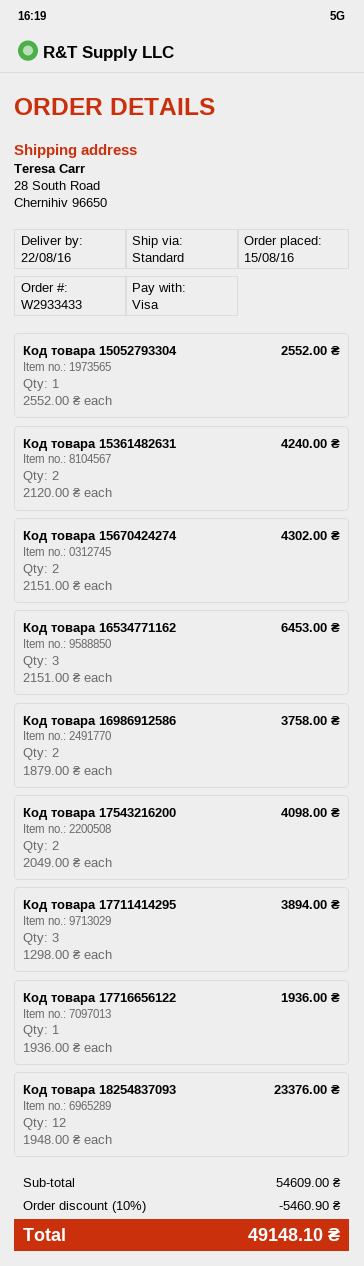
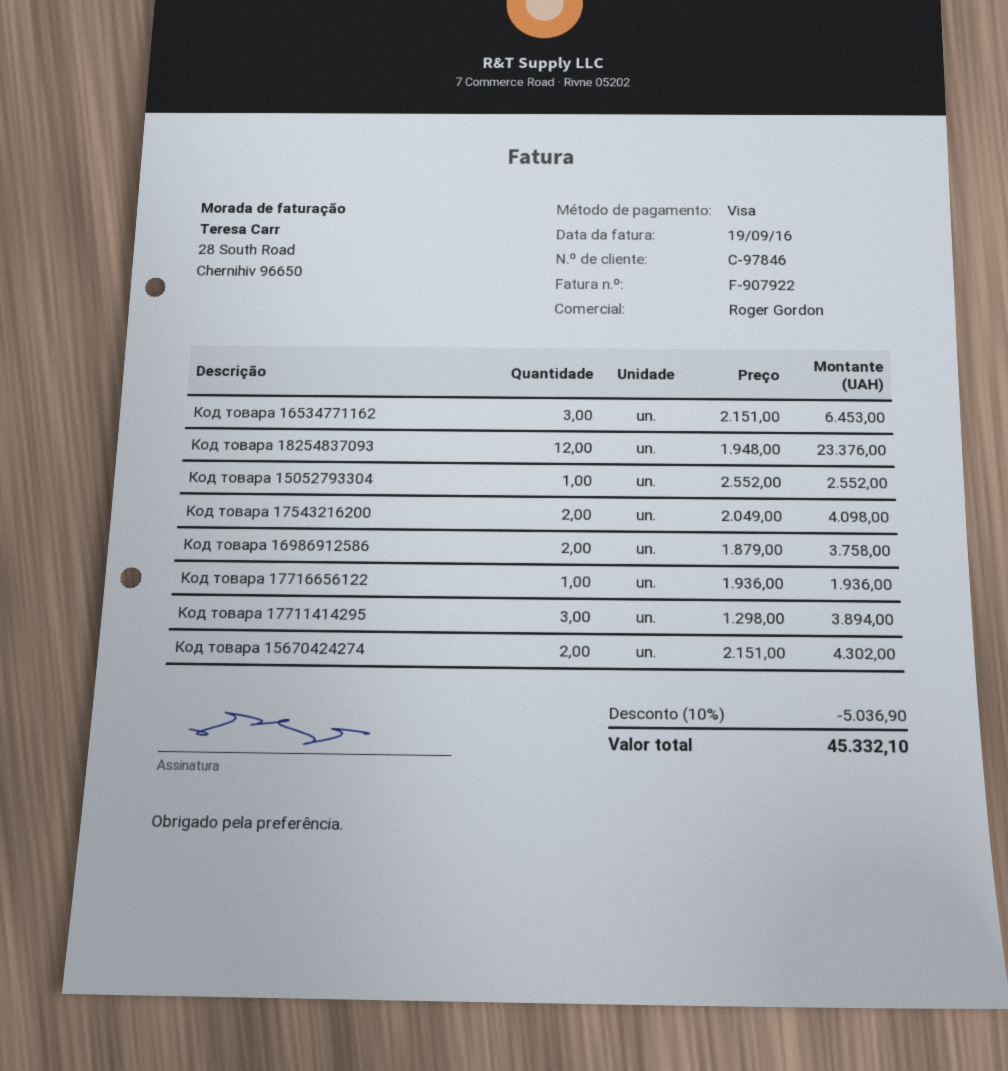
Код товара 15361482631: 2 x 2120.00 = 4240.00 -> none
discount: 10% = 5460.90 -> 10% = 5036.90
total: 49148.10 -> 45332.10

